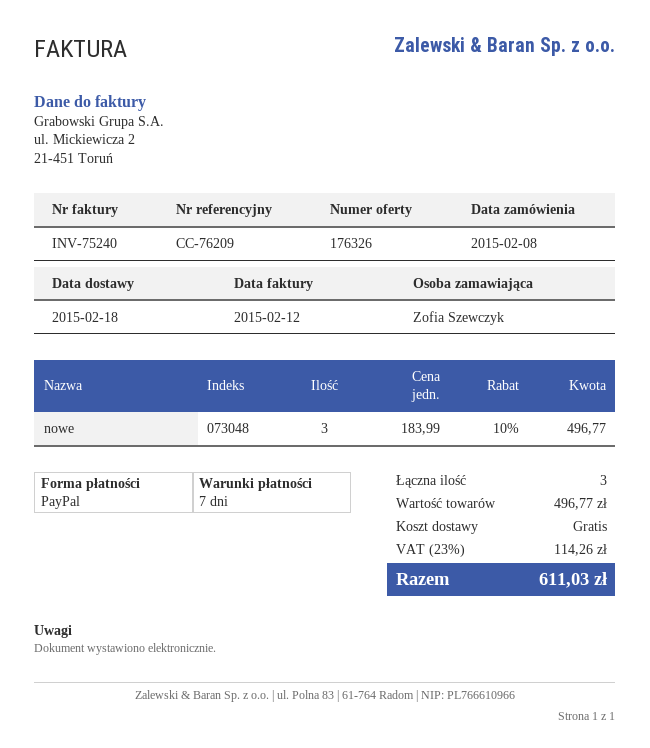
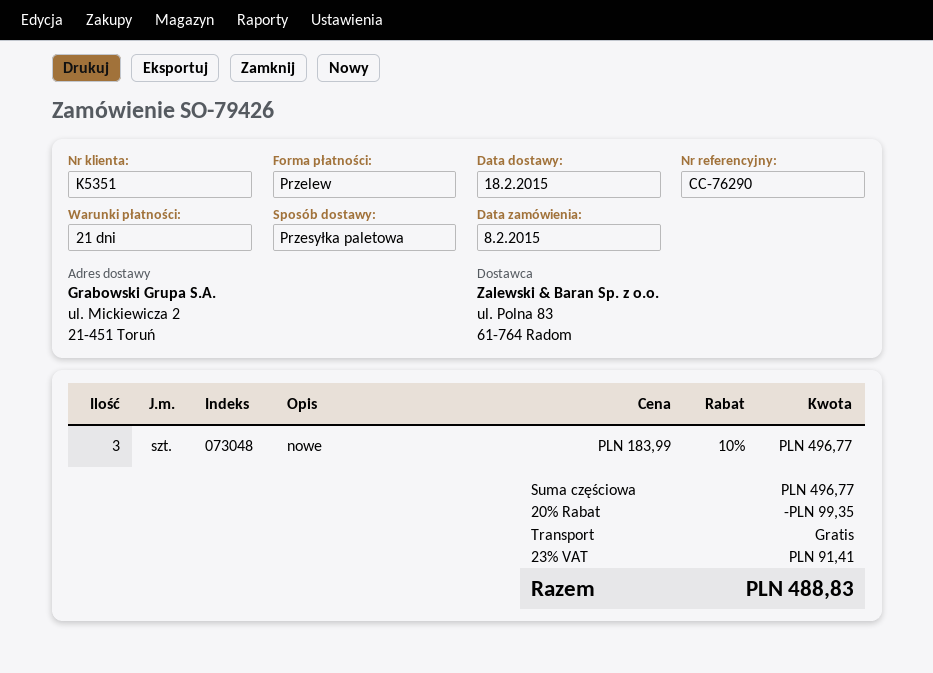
payment terms: 7 days -> 21 days
reference: CC-76209 -> CC-76290
payment method: PayPal -> bank transfer
discount: none -> 20% = 99.35
tax: 23% = 114.26 -> 23% = 91.41
total: 611.03 -> 488.83

